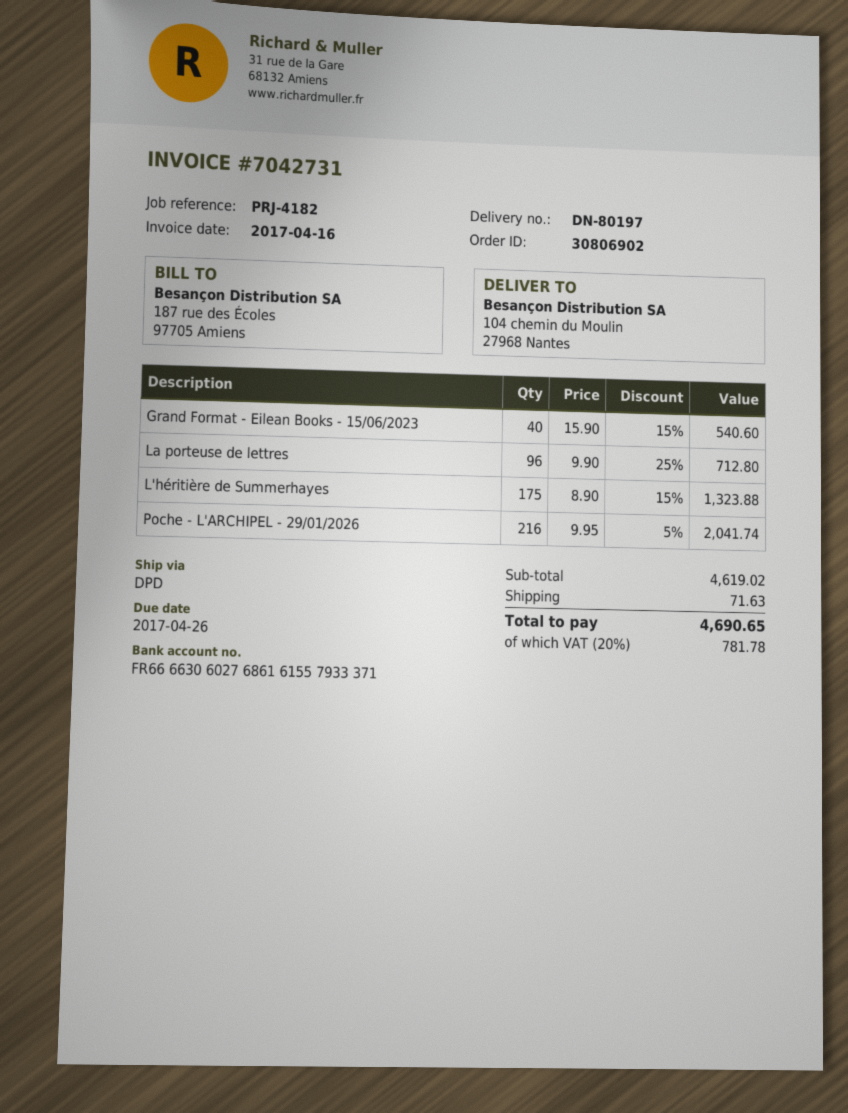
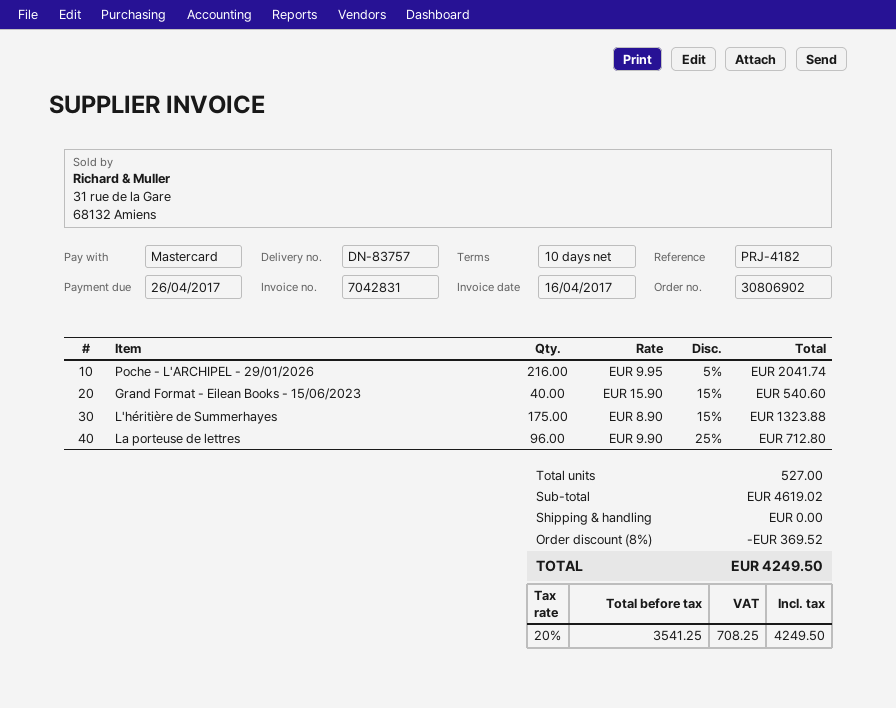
delivery note number: DN-80197 -> DN-83757
invoice number: 7042731 -> 7042831
discount: none -> 8% = 369.52
shipping: 71.63 -> 0.00
tax: 20% = 781.78 -> 20% = 708.25
total: 4690.65 -> 4249.50

